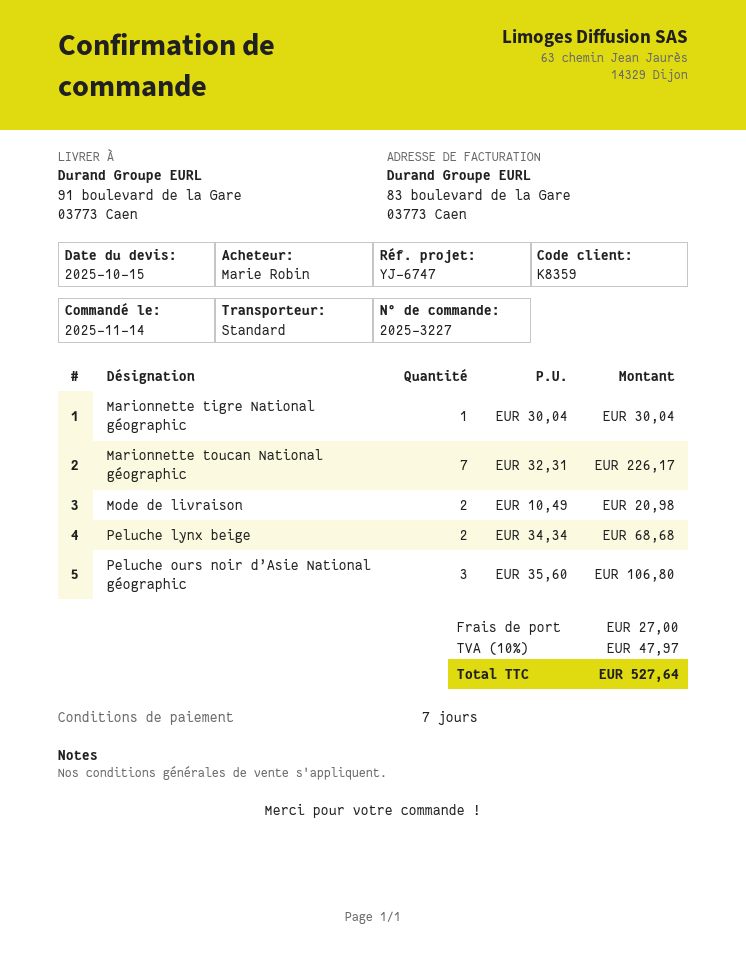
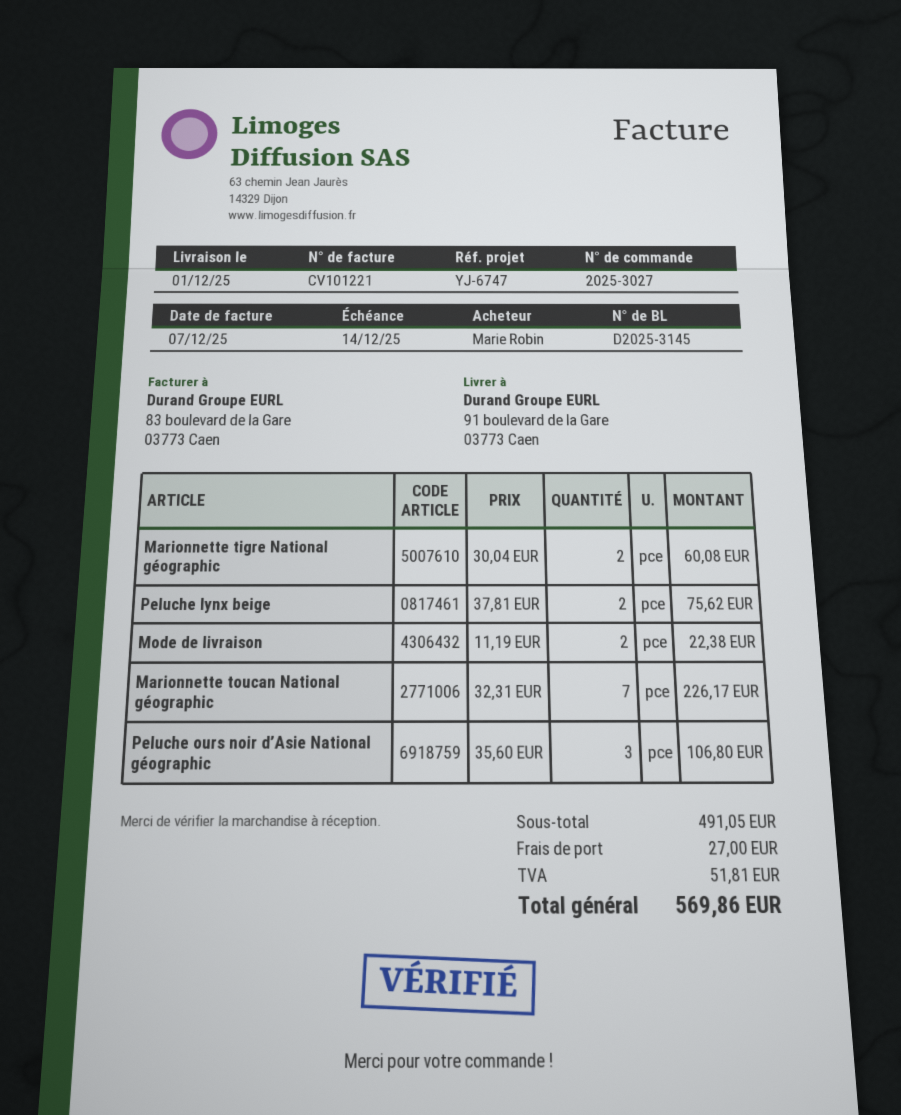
order number: 2025-3227 -> 2025-3027
Marionnette tigre National géographic: 1 x 30.04 = 30.04 -> 2 x 30.04 = 60.08
Mode de livraison: 2 x 10.49 = 20.98 -> 2 x 11.19 = 22.38
Peluche lynx beige: 2 x 34.34 = 68.68 -> 2 x 37.81 = 75.62
tax: 47.97 -> 51.81
total: 527.64 -> 569.86

